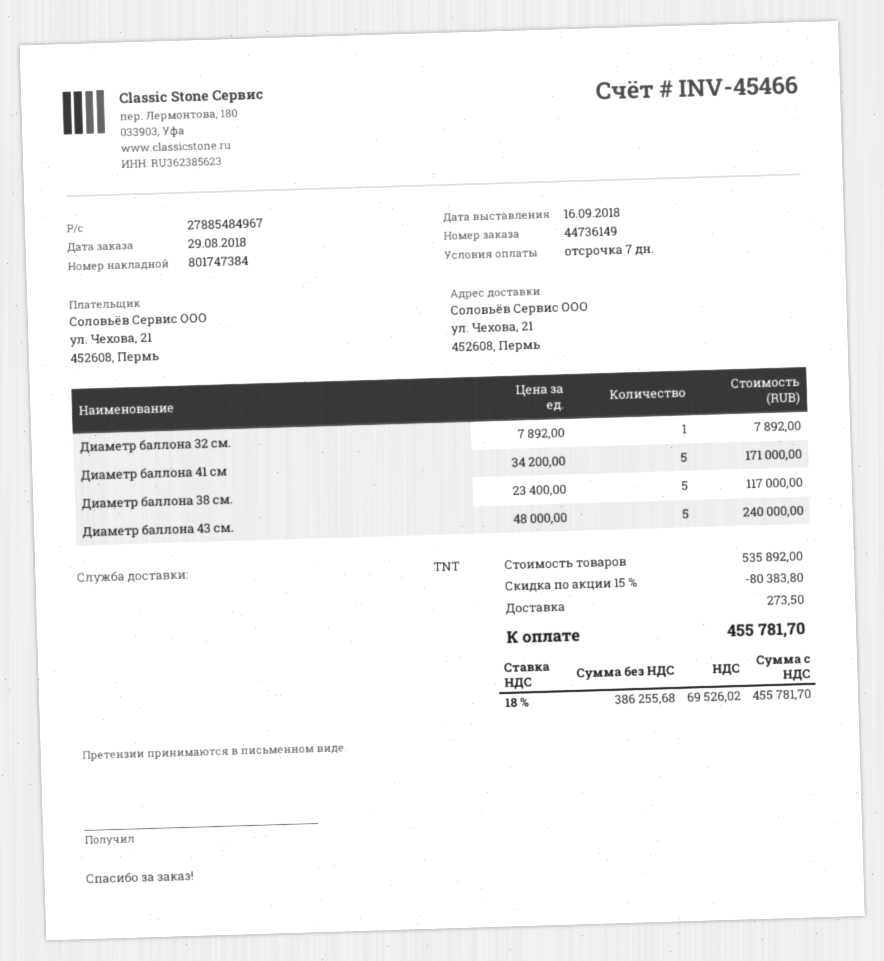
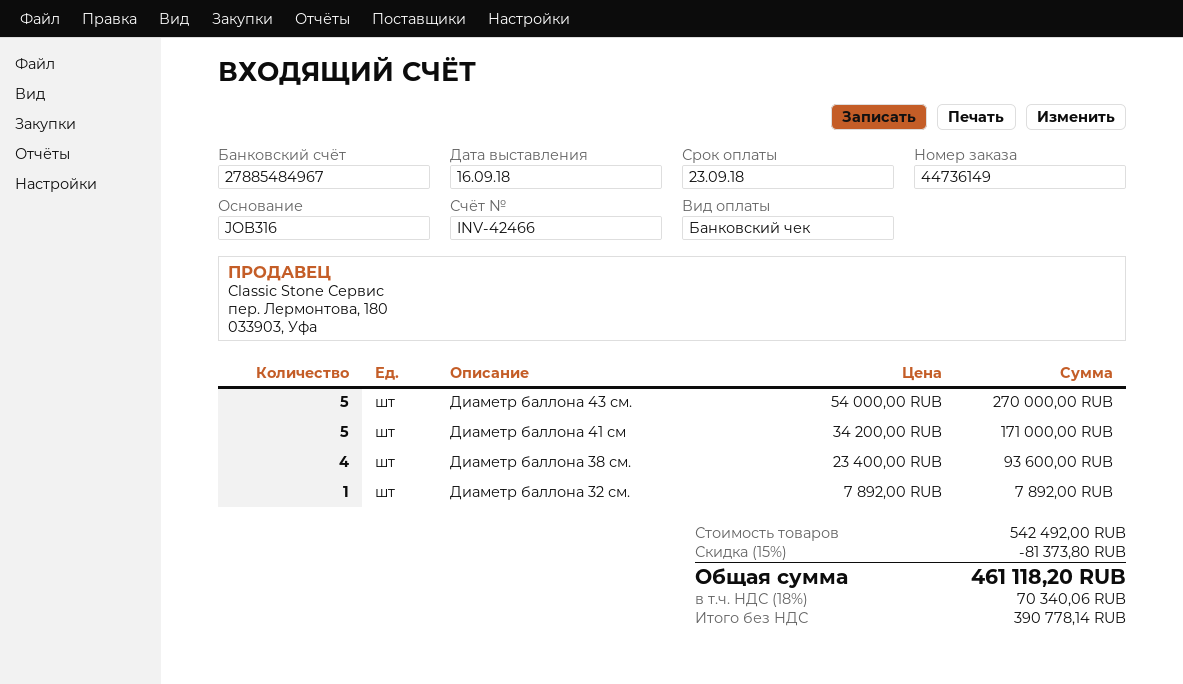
invoice number: INV-45466 -> INV-42466
Диаметр баллона 38 см.: 5 x 23400.00 = 117000.00 -> 4 x 23400.00 = 93600.00
Диаметр баллона 43 см.: 5 x 48000.00 = 240000.00 -> 5 x 54000.00 = 270000.00
subtotal: 535892.00 -> 542492.00
discount: 15% = 80383.80 -> 15% = 81373.80
shipping: 273.50 -> none
net: 386255.68 -> 390778.14
tax: 18% = 69526.02 -> 18% = 70340.06
total: 455781.70 -> 461118.20

